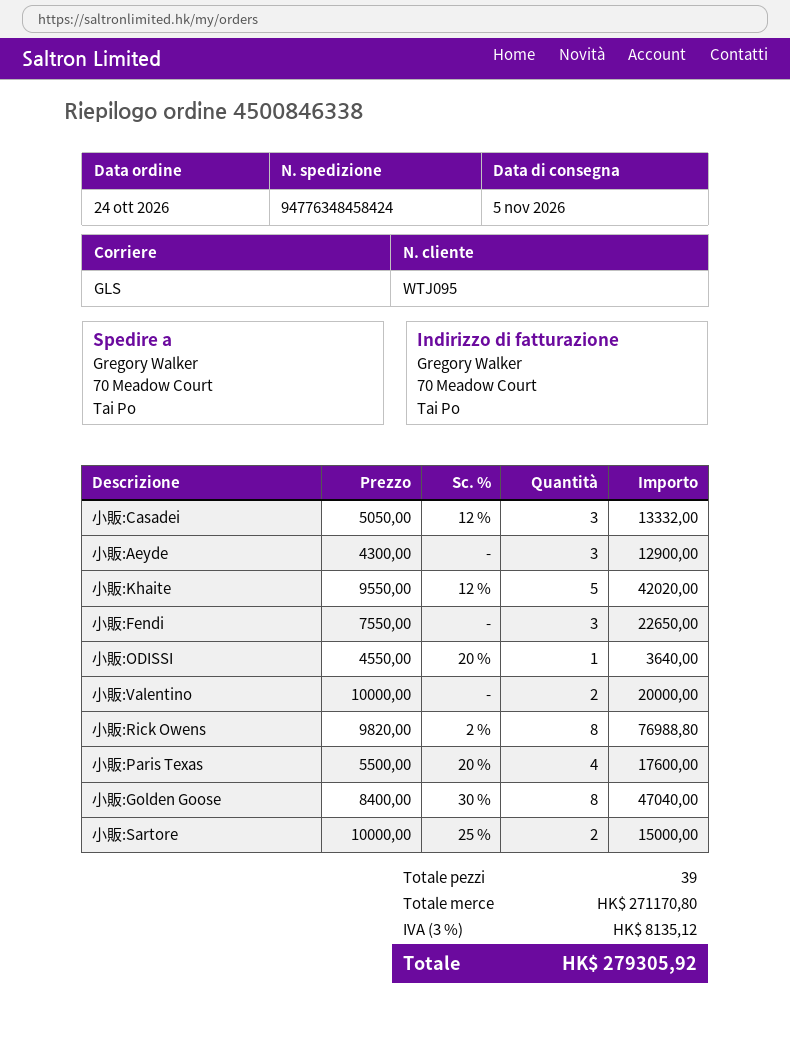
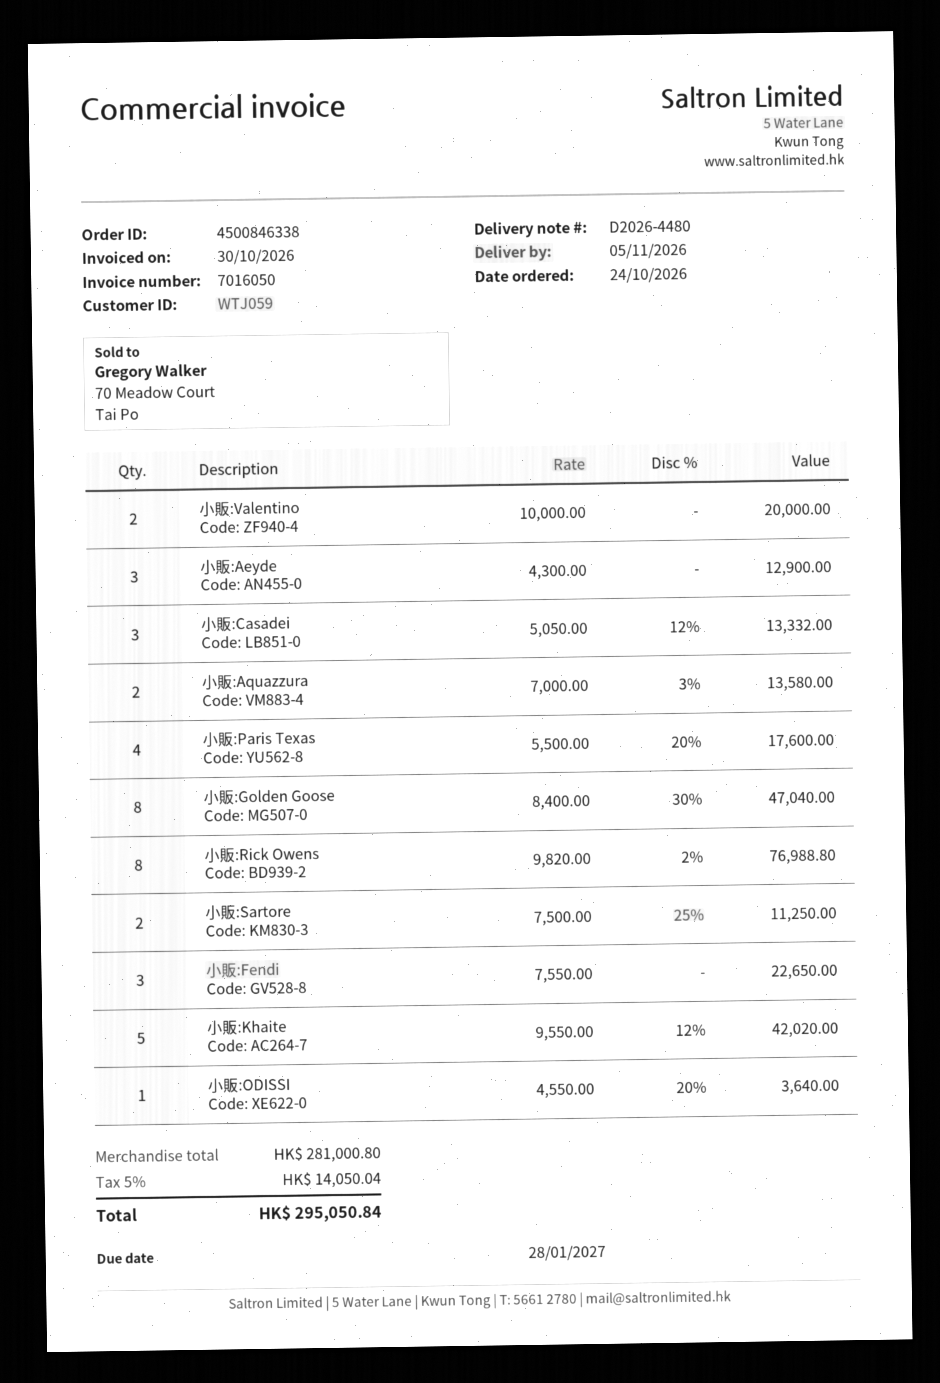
customer number: WTJ095 -> WTJ059
小販:Sartore: 2 x 10000.00 - 25% = 15000.00 -> 2 x 7500.00 - 25% = 11250.00
小販:Aquazzura: none -> 2 x 7000.00 - 3% = 13580.00
subtotal: 271170.80 -> 281000.80
tax: 3% = 8135.12 -> 5% = 14050.04
total: 279305.92 -> 295050.84

